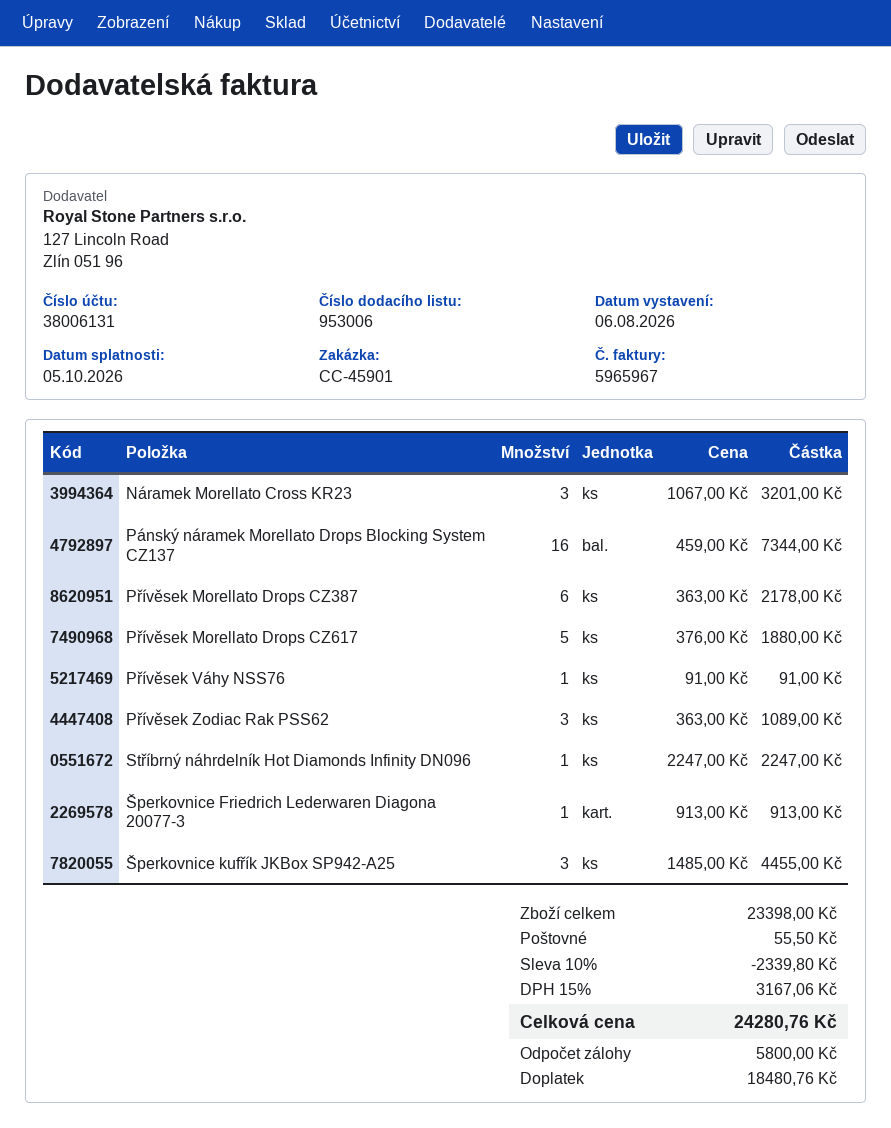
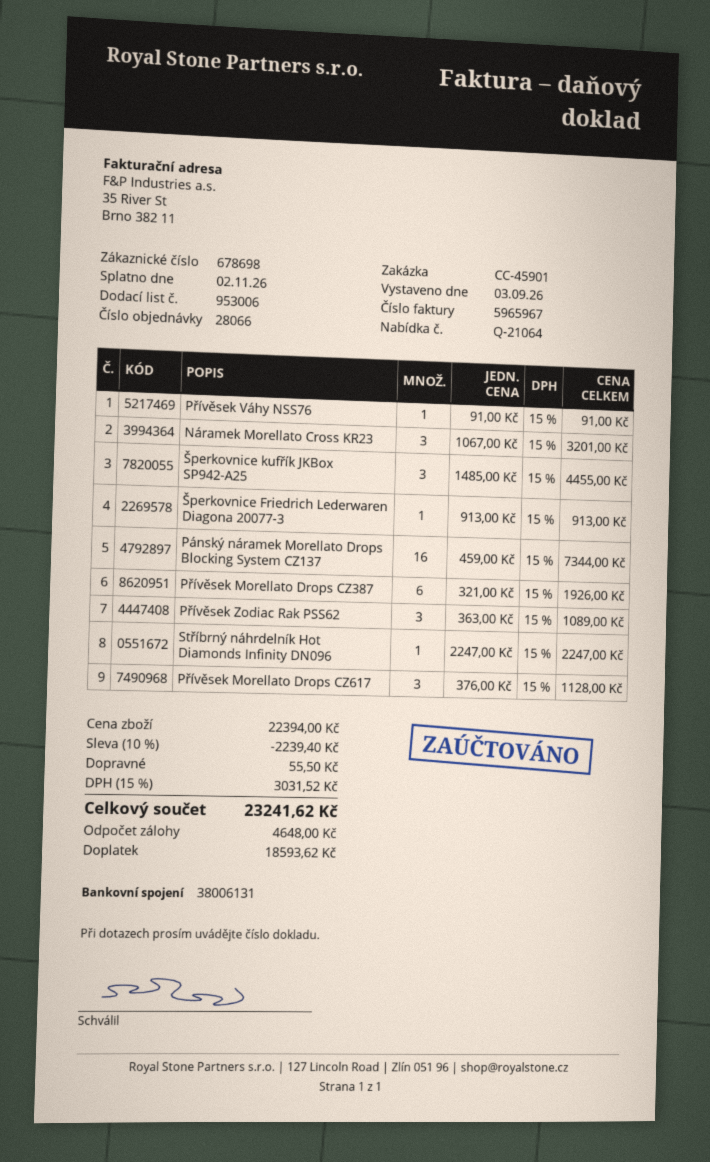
invoice date: 2026-08-06 -> 2026-09-03
due date: 2026-10-05 -> 2026-11-02
Přívěsek Morellato Drops CZ387: 6 x 363.00 = 2178.00 -> 6 x 321.00 = 1926.00
Přívěsek Morellato Drops CZ617: 5 x 376.00 = 1880.00 -> 3 x 376.00 = 1128.00
subtotal: 23398.00 -> 22394.00
discount: 10% = 2339.80 -> 10% = 2239.40
tax: 15% = 3167.06 -> 15% = 3031.52
total: 24280.76 -> 23241.62
deposit: 5800.00 -> 4648.00
balance: 18480.76 -> 18593.62

